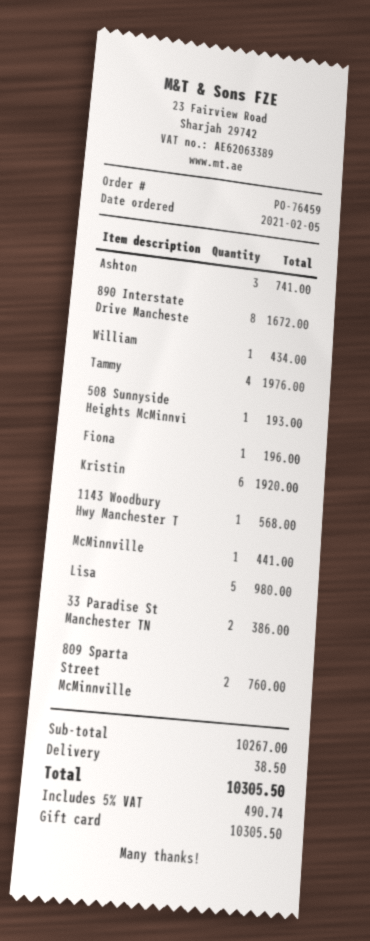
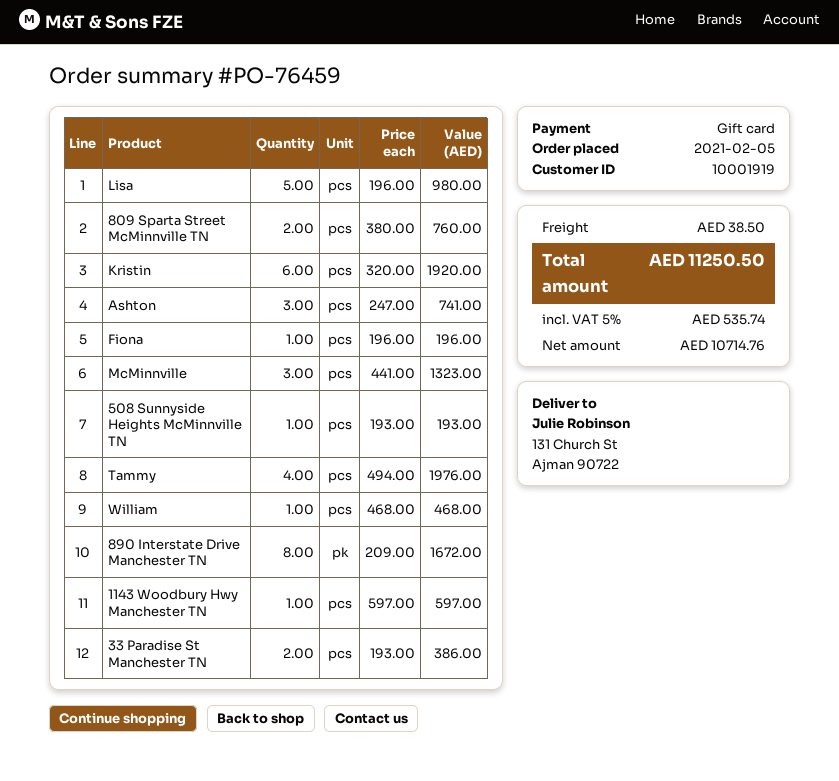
William: 1 for 434.00 -> 1 for 468.00
1143 Woodbury Hwy Manchester T: 1 for 568.00 -> 1 for 597.00
McMinnville: 1 for 441.00 -> 3 for 1323.00
tax: 5% = 490.74 -> 5% = 535.74
total: 10305.50 -> 11250.50

